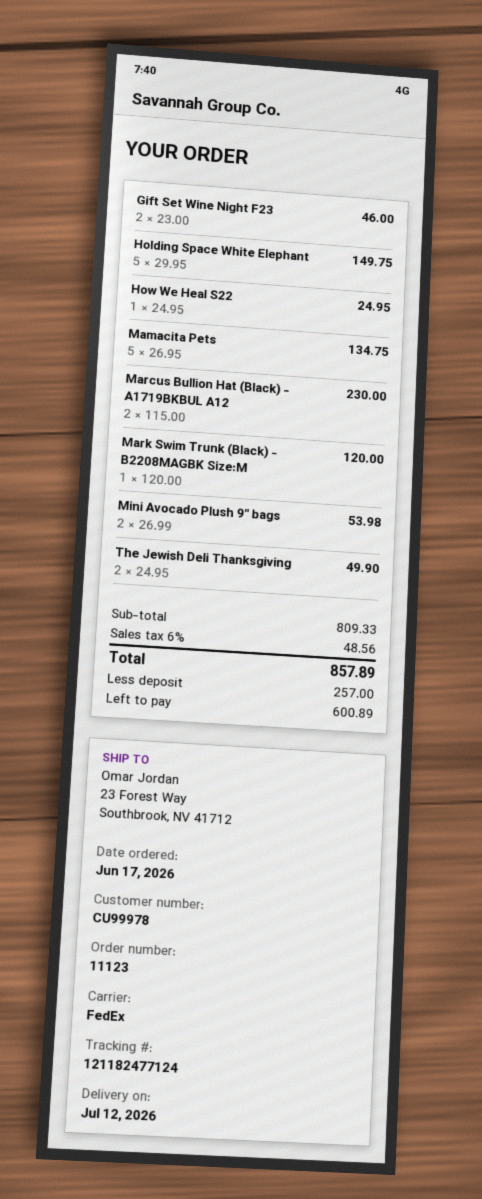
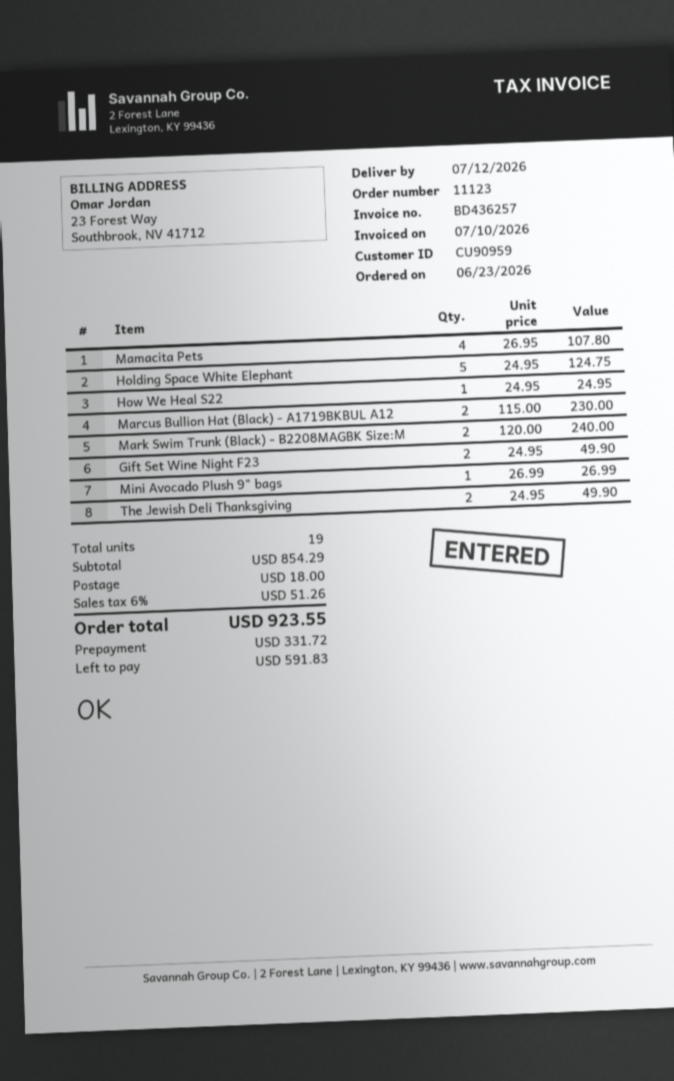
order date: 2026-06-17 -> 2026-06-23
customer number: CU99978 -> CU90959
Gift Set Wine Night F23: 2 x 23.00 = 46.00 -> 2 x 24.95 = 49.90
Holding Space White Elephant: 5 x 29.95 = 149.75 -> 5 x 24.95 = 124.75
Mamacita Pets: 5 x 26.95 = 134.75 -> 4 x 26.95 = 107.80
Mark Swim Trunk (Black) - B2208MAGBK Size:M: 1 x 120.00 = 120.00 -> 2 x 120.00 = 240.00
Mini Avocado Plush 9" bags: 2 x 26.99 = 53.98 -> 1 x 26.99 = 26.99
subtotal: 809.33 -> 854.29
shipping: none -> 18.00
tax: 6% = 48.56 -> 6% = 51.26
total: 857.89 -> 923.55
deposit: 257.00 -> 331.72
balance: 600.89 -> 591.83

